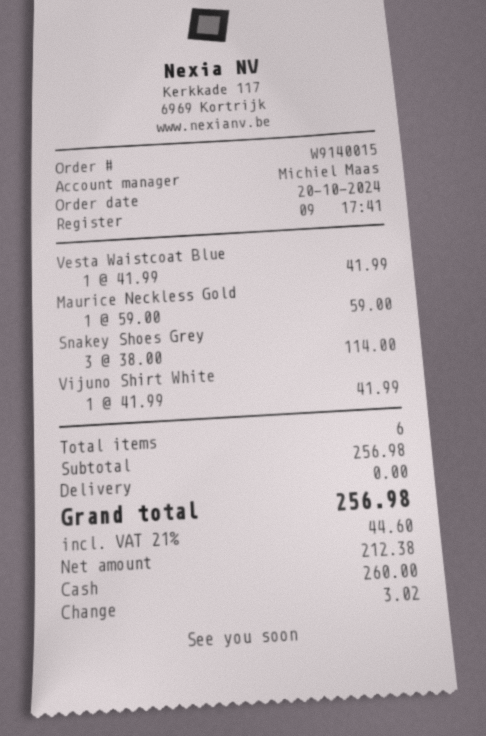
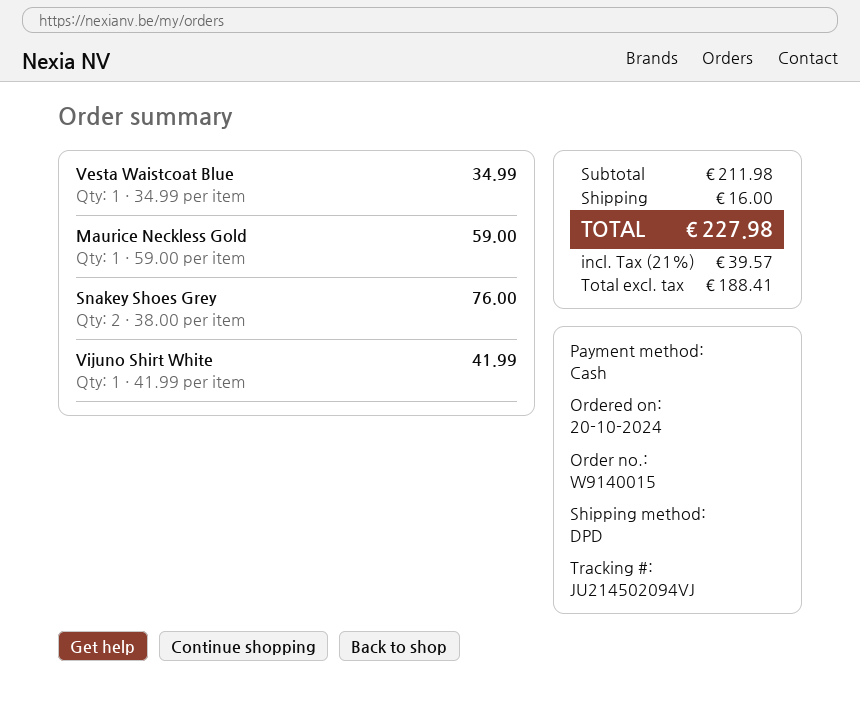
Vesta Waistcoat Blue: 1 x 41.99 = 41.99 -> 1 x 34.99 = 34.99
Snakey Shoes Grey: 3 x 38.00 = 114.00 -> 2 x 38.00 = 76.00
subtotal: 256.98 -> 211.98
shipping: 0.00 -> 16.00
net: 212.38 -> 188.41
tax: 21% = 44.60 -> 21% = 39.57
total: 256.98 -> 227.98

